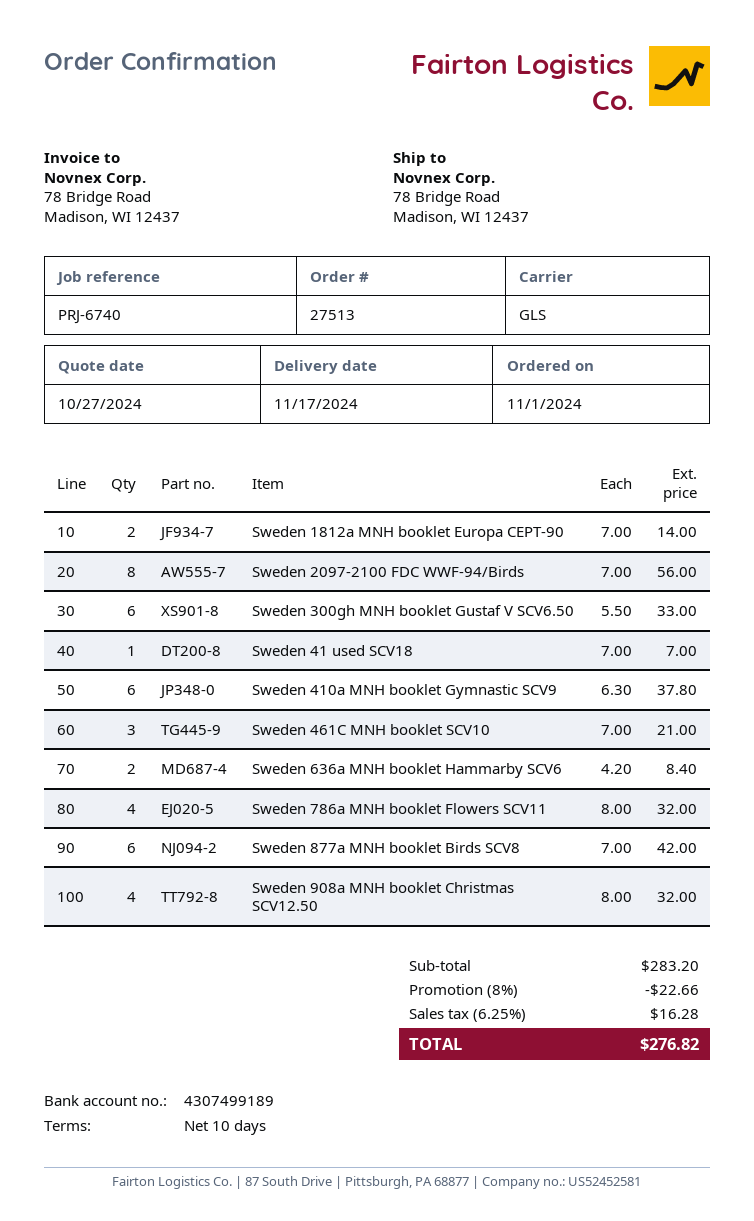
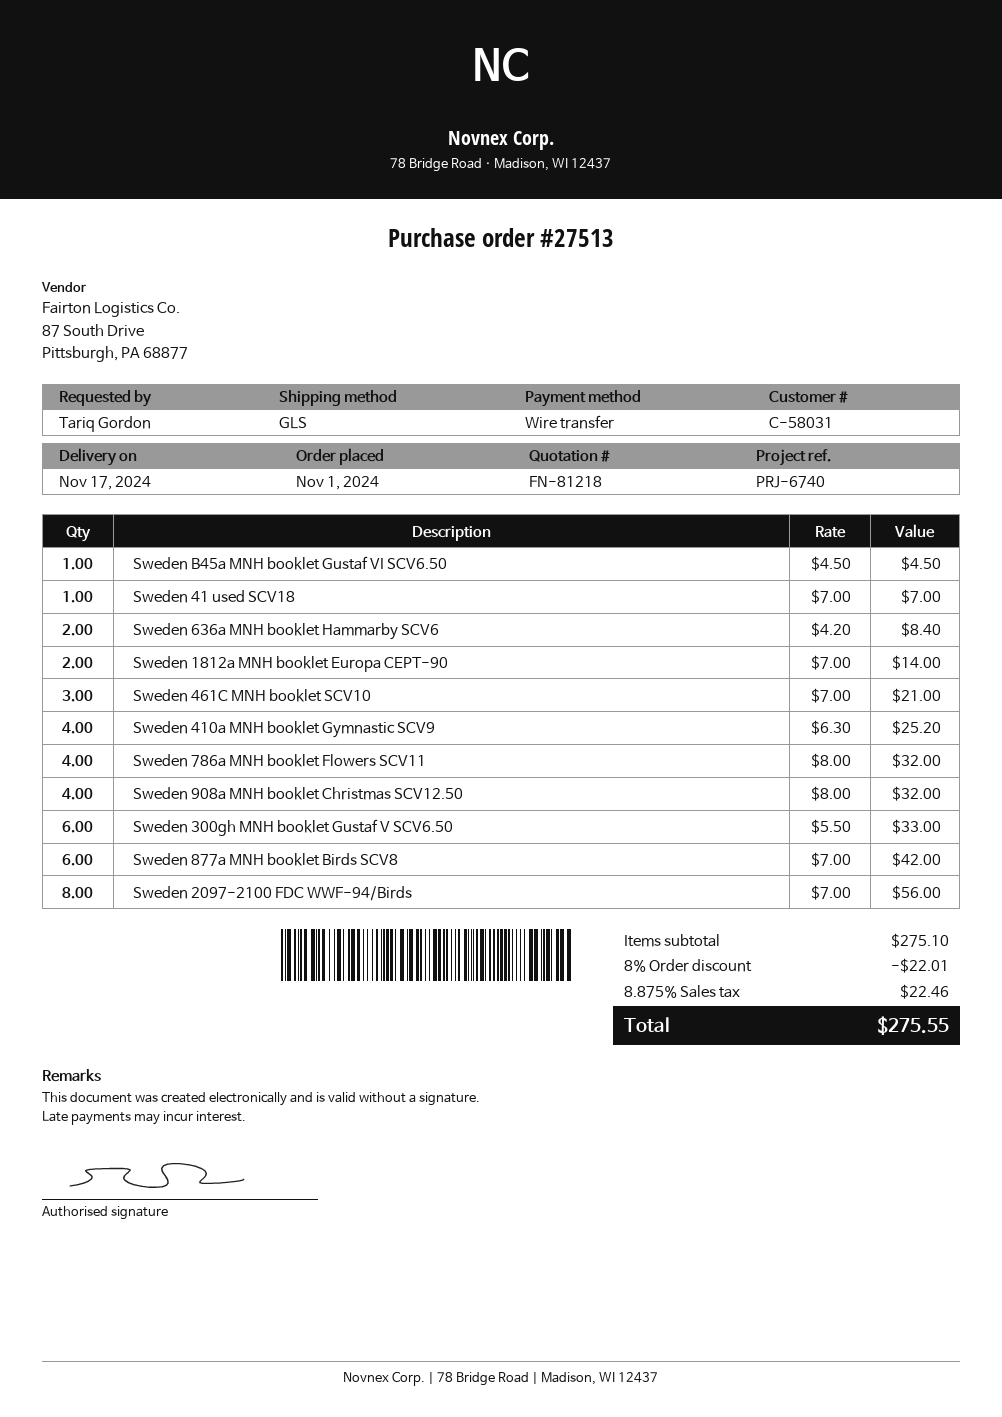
Sweden 410a MNH booklet Gymnastic SCV9: 6 x 6.30 = 37.80 -> 4 x 6.30 = 25.20
Sweden B45a MNH booklet Gustaf VI SCV6.50: none -> 1 x 4.50 = 4.50
subtotal: 283.20 -> 275.10
discount: 8% = 22.66 -> 8% = 22.01
tax: 6.25% = 16.28 -> 8.875% = 22.46
total: 276.82 -> 275.55

